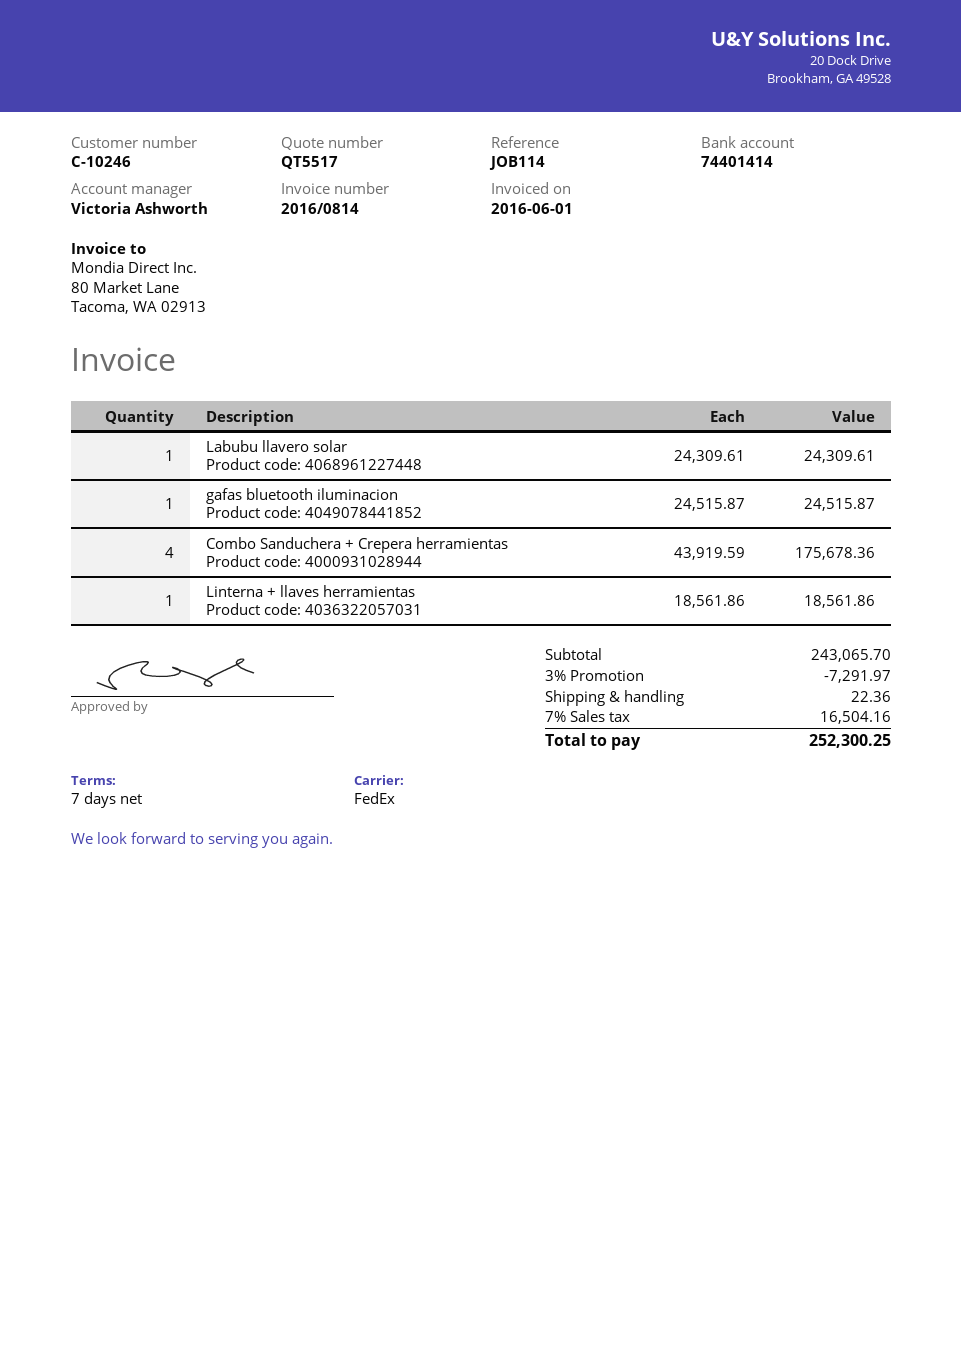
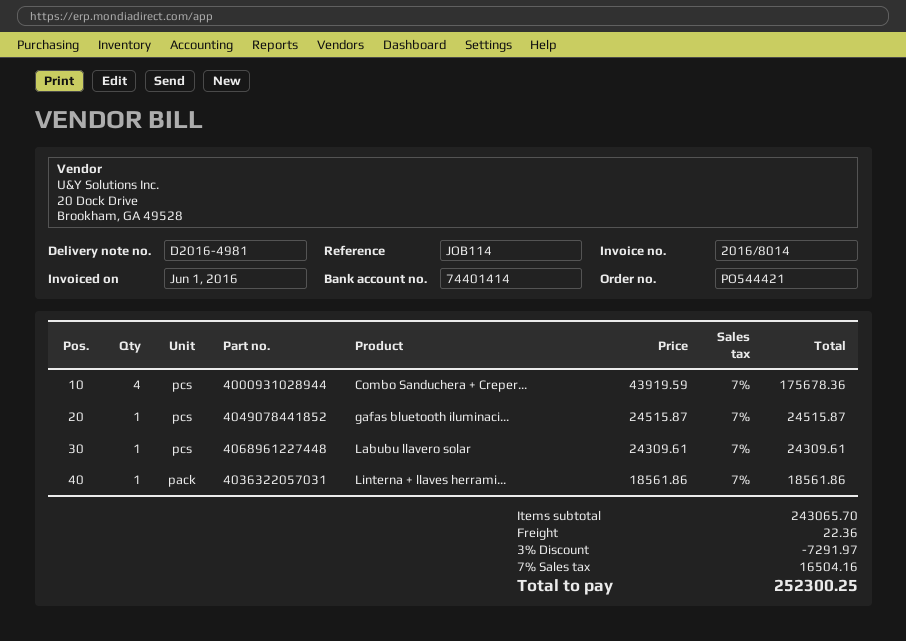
invoice number: 2016/0814 -> 2016/8014

